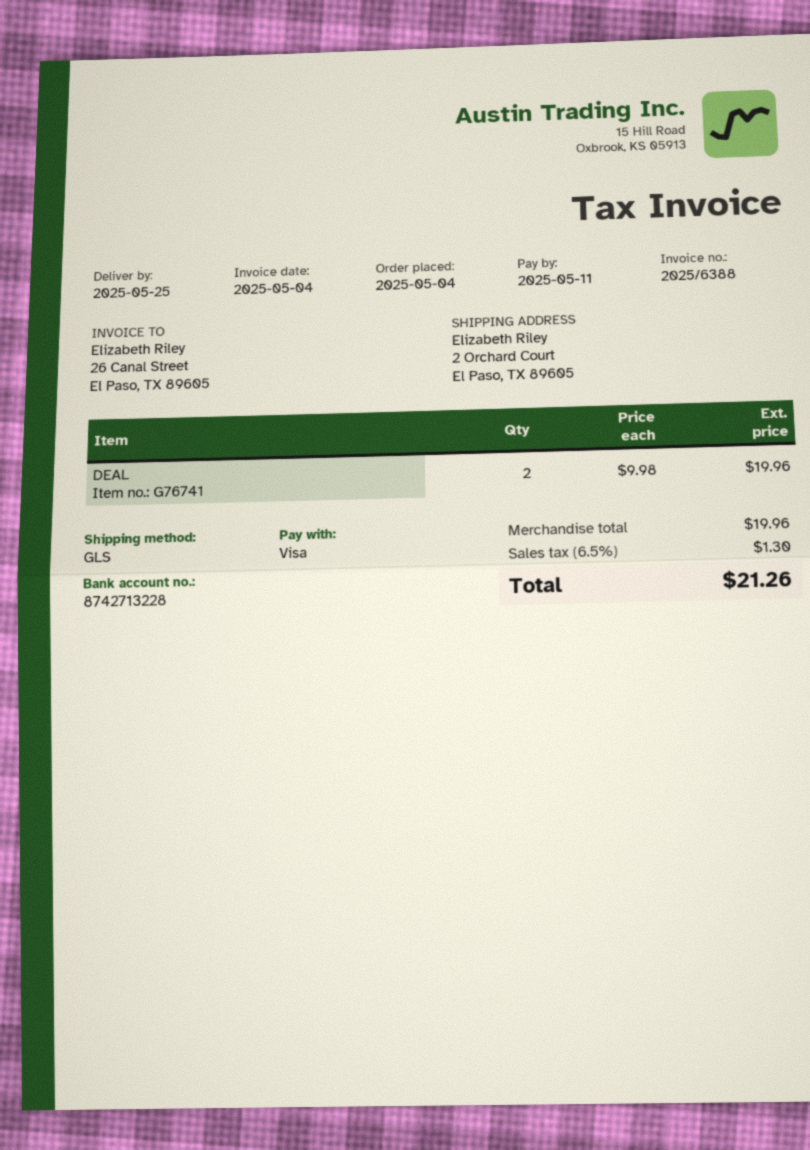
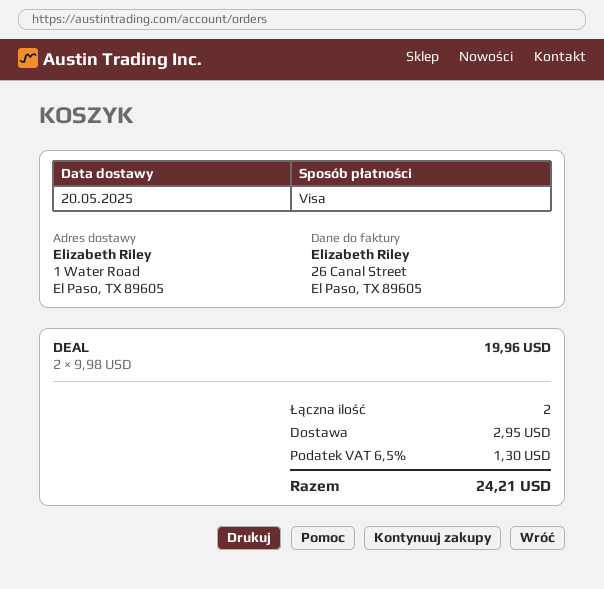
delivery date: 2025-05-25 -> 2025-05-20
ship to: 2 Orchard Court, El Paso, TX 89605 -> 1 Water Road, El Paso, TX 89605
shipping: none -> 2.95
total: 21.26 -> 24.21

